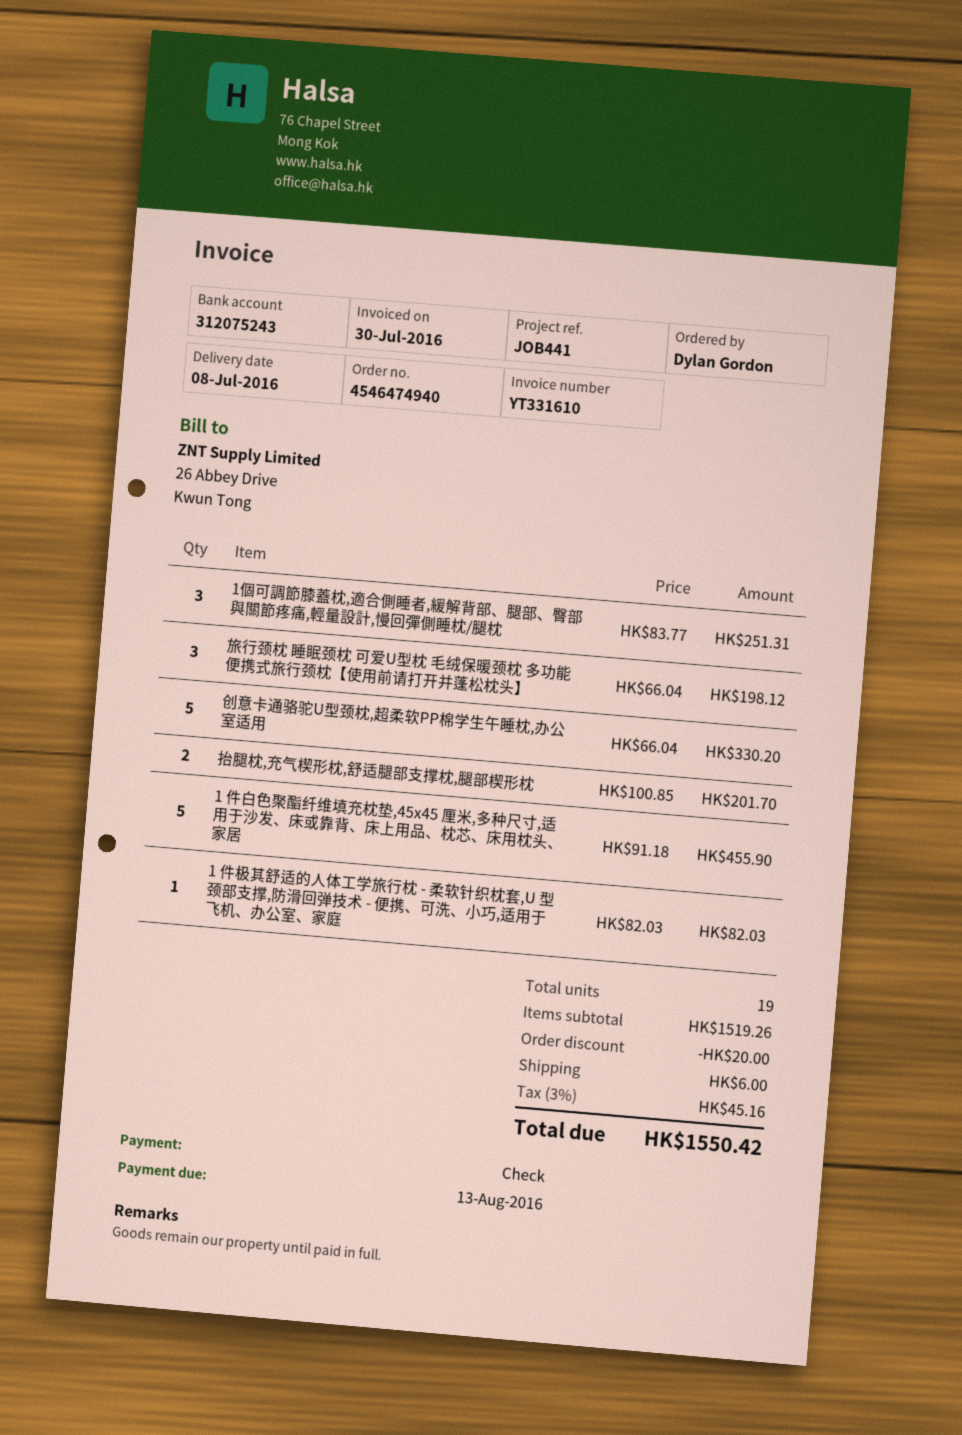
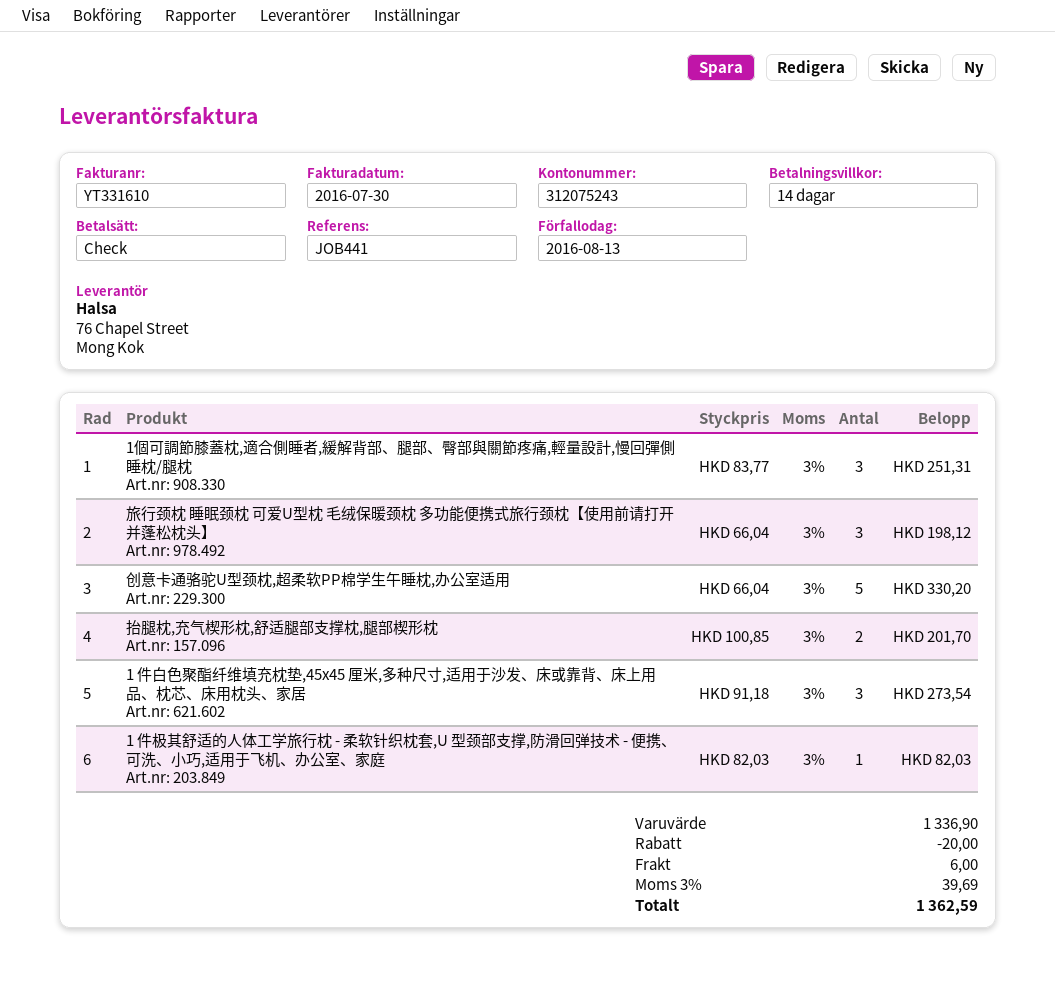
1 件白色聚酯纤维填充枕垫,45x45 厘米,多种尺寸,适用于沙发、床或靠背、床上用品、枕芯、床用枕头、家居: 5 x 91.18 = 455.90 -> 3 x 91.18 = 273.54
subtotal: 1519.26 -> 1336.90
tax: 3% = 45.16 -> 3% = 39.69
total: 1550.42 -> 1362.59

